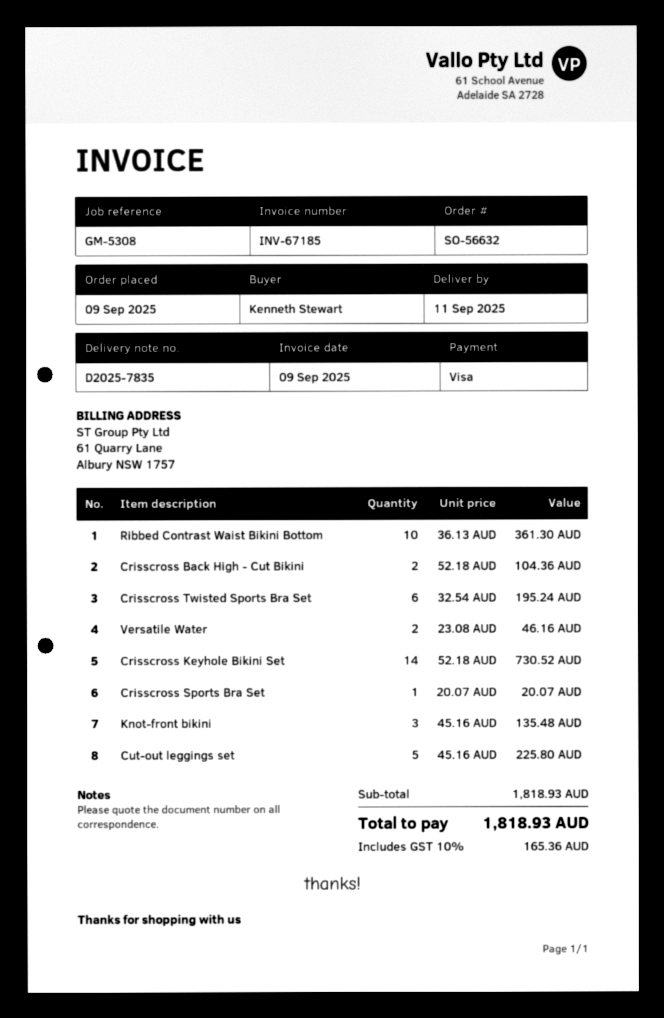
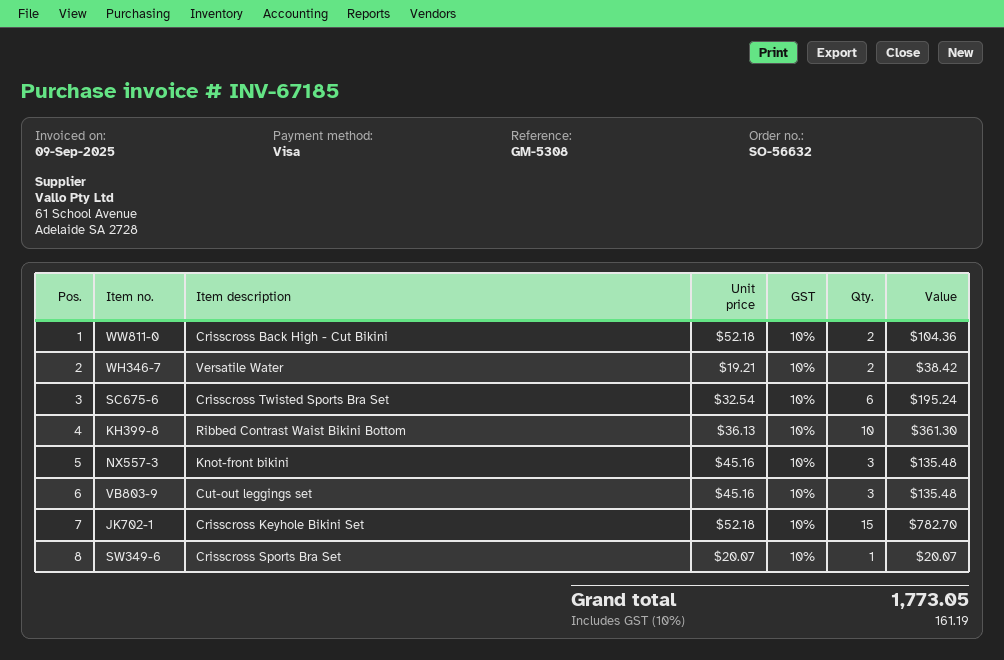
Versatile Water: 2 x 23.08 = 46.16 -> 2 x 19.21 = 38.42
Crisscross Keyhole Bikini Set: 14 x 52.18 = 730.52 -> 15 x 52.18 = 782.70
Cut-out leggings set: 5 x 45.16 = 225.80 -> 3 x 45.16 = 135.48
tax: 10% = 165.36 -> 10% = 161.19
total: 1818.93 -> 1773.05

